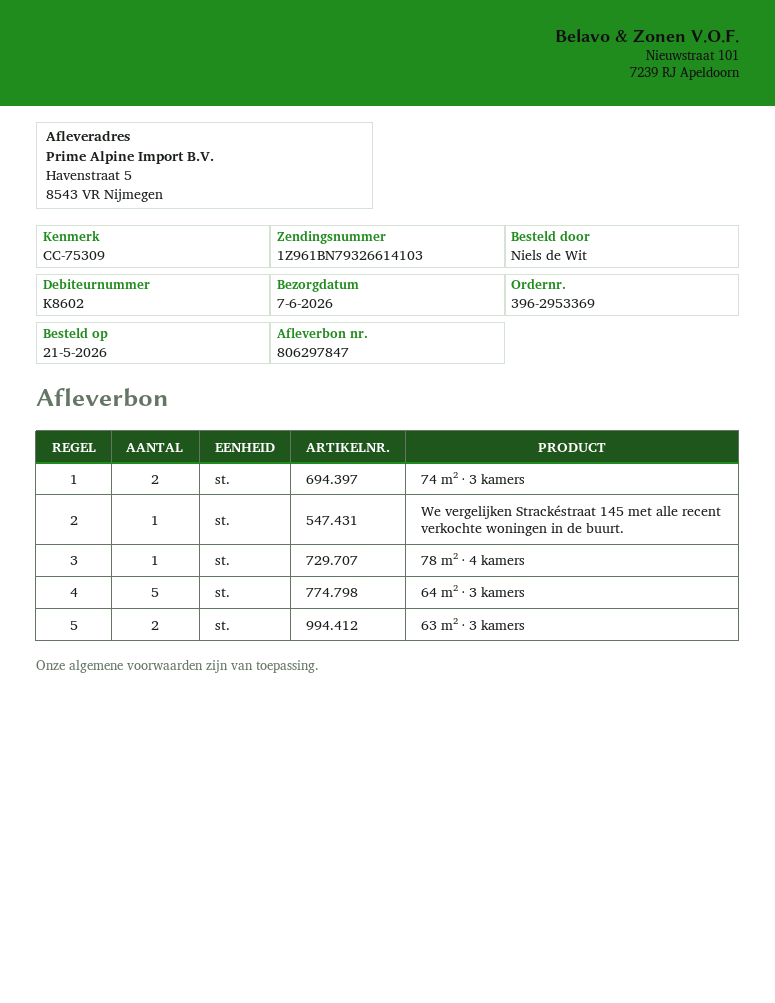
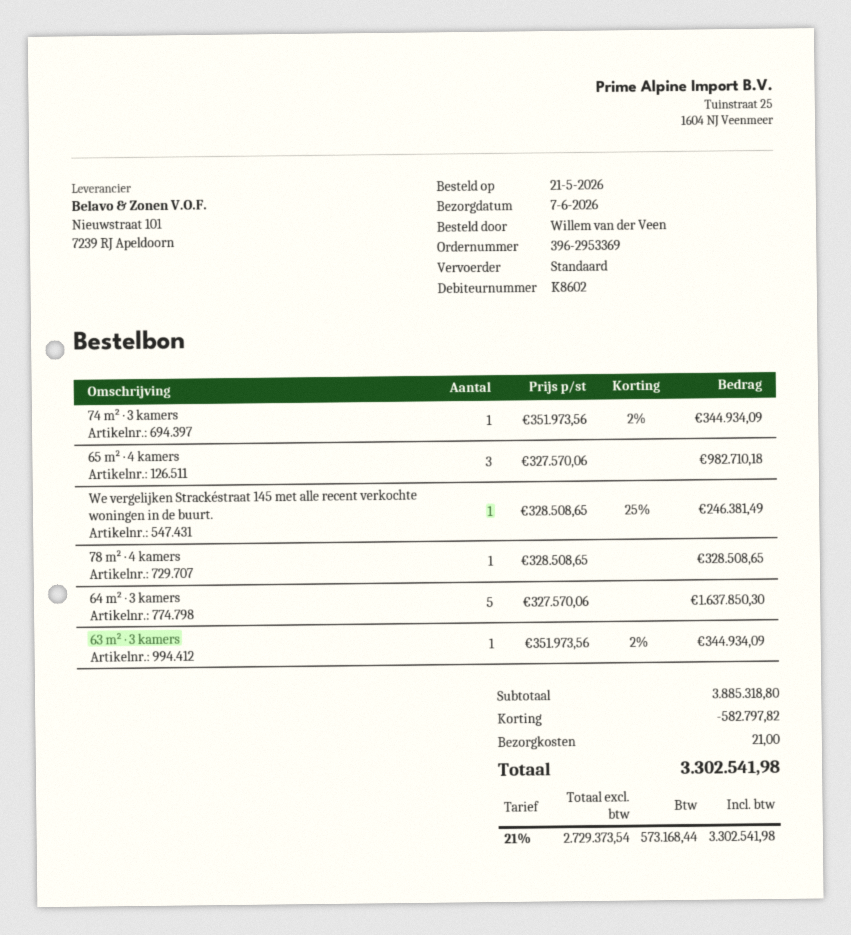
ordered by: Niels de Wit -> Willem van der Veen
74 m² · 3 kamers: 2 -> 1
63 m² · 3 kamers: 2 -> 1
65 m² · 4 kamers: none -> 3

